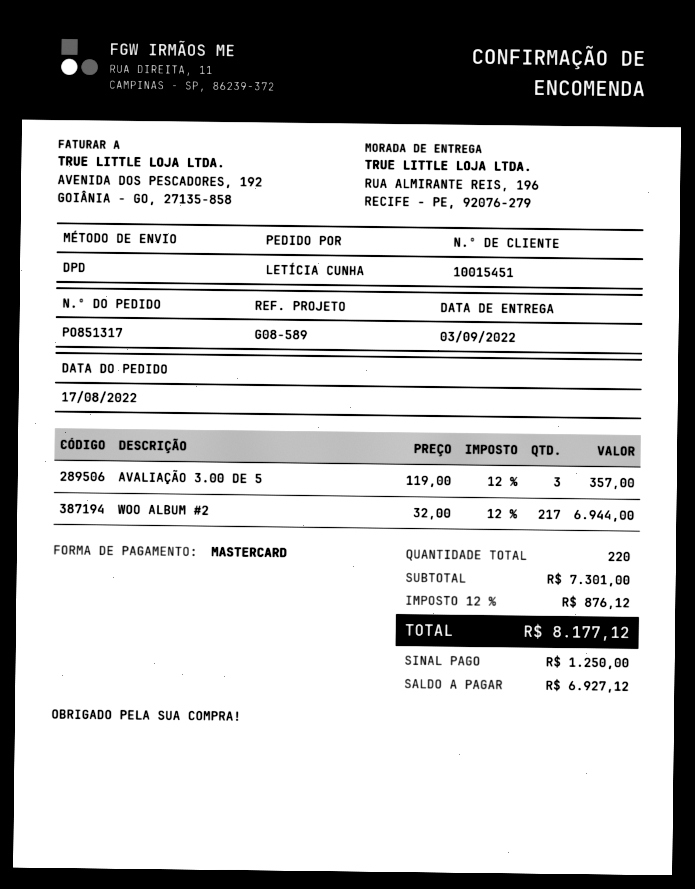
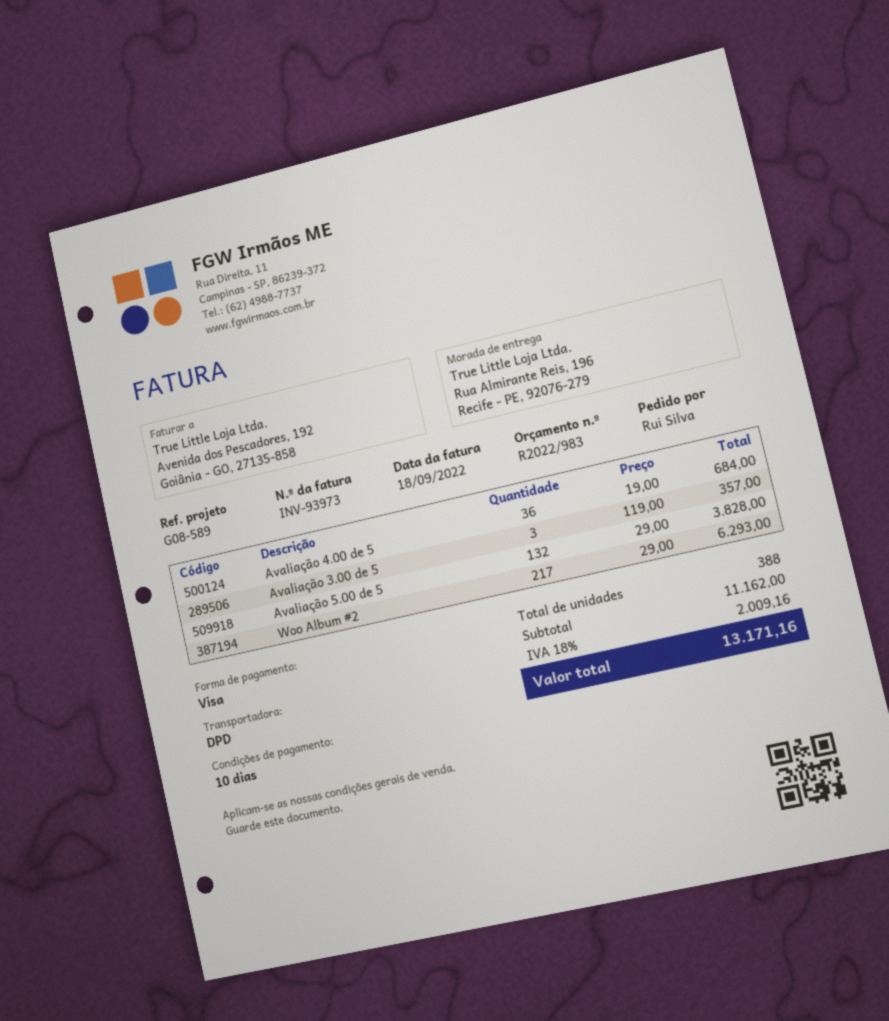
ordered by: LETÍCIA CUNHA -> Rui Silva
payment method: Mastercard -> Visa
WOO ALBUM #2: 217 x 32.00 = 6944.00 -> 217 x 29.00 = 6293.00
Avaliação 4.00 de 5: none -> 36 x 19.00 = 684.00
Avaliação 5.00 de 5: none -> 132 x 29.00 = 3828.00
total quantity: 220 -> 388
subtotal: 7301.00 -> 11162.00
tax: 12% = 876.12 -> 18% = 2009.16
total: 8177.12 -> 13171.16

